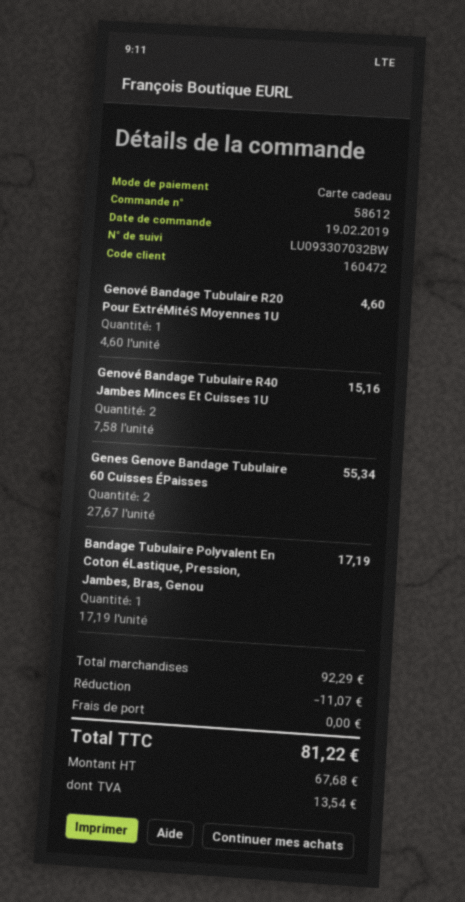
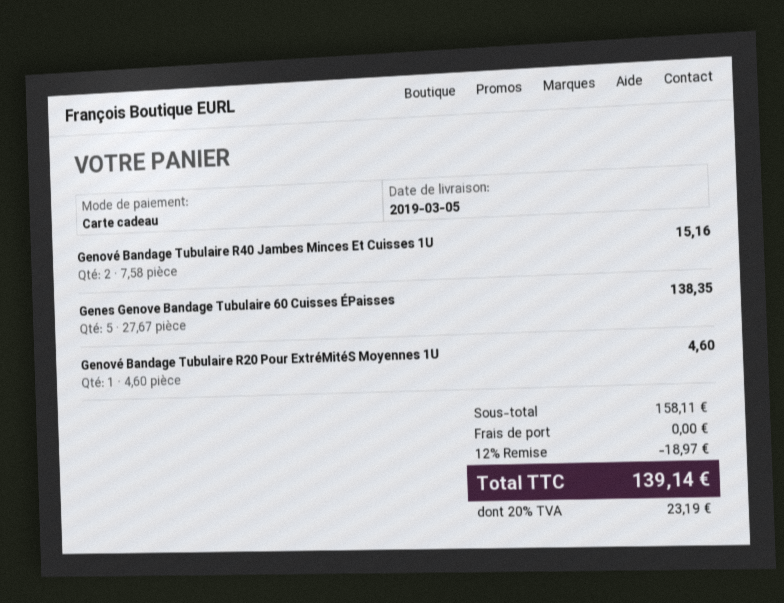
Genes Genove Bandage Tubulaire 60 Cuisses ÉPaisses: 2 x 27.67 = 55.34 -> 5 x 27.67 = 138.35
Bandage Tubulaire Polyvalent En Coton éLastique, Pression, Jambes, Bras, Genou: 1 x 17.19 = 17.19 -> none
subtotal: 92.29 -> 158.11
discount: 11.07 -> 18.97
tax: 13.54 -> 23.19
total: 81.22 -> 139.14

